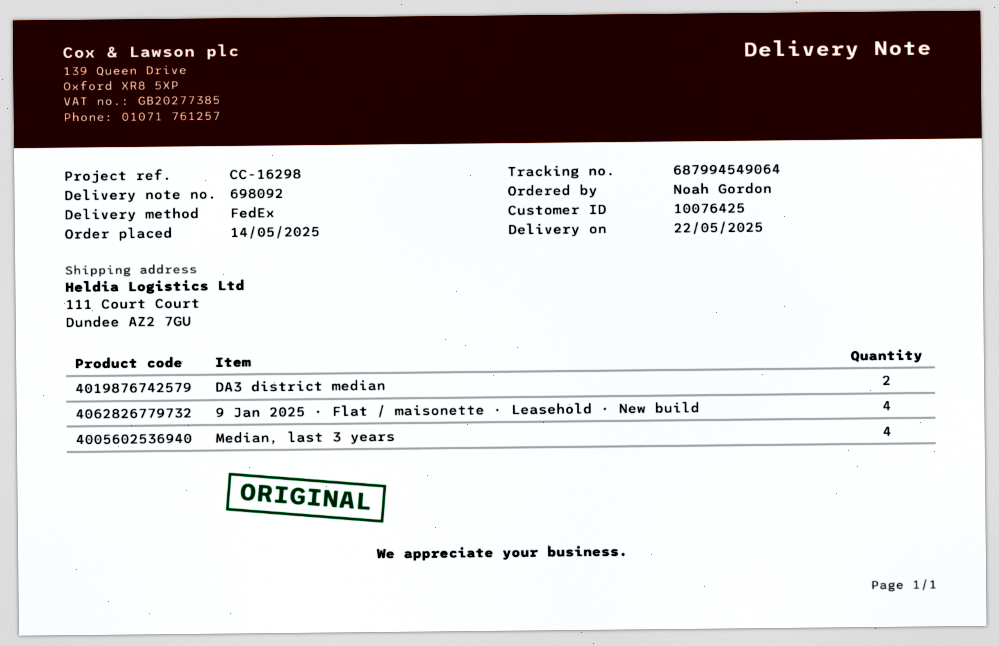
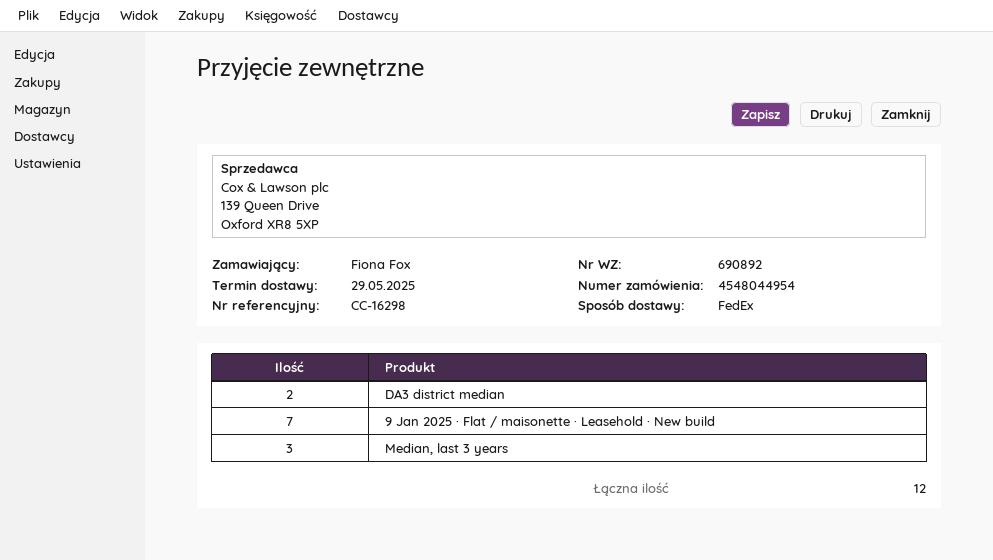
delivery note number: 698092 -> 690892
delivery date: 2025-05-22 -> 2025-05-29
ordered by: Noah Gordon -> Fiona Fox
9 Jan 2025 · Flat / maisonette · Leasehold · New build: 4 -> 7
Median, last 3 years: 4 -> 3

